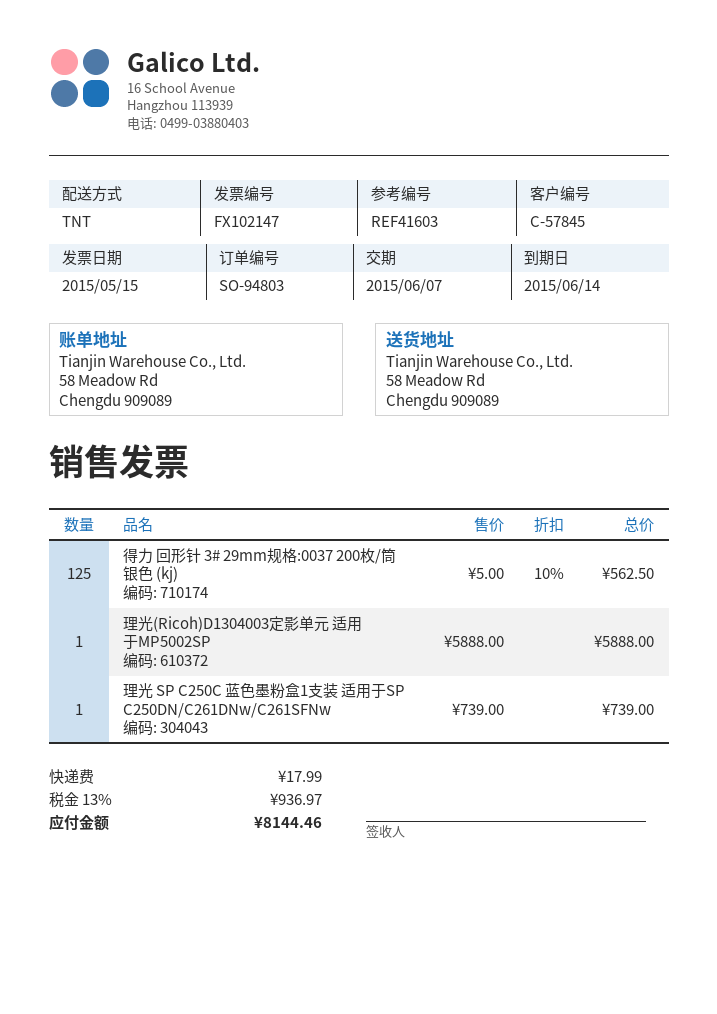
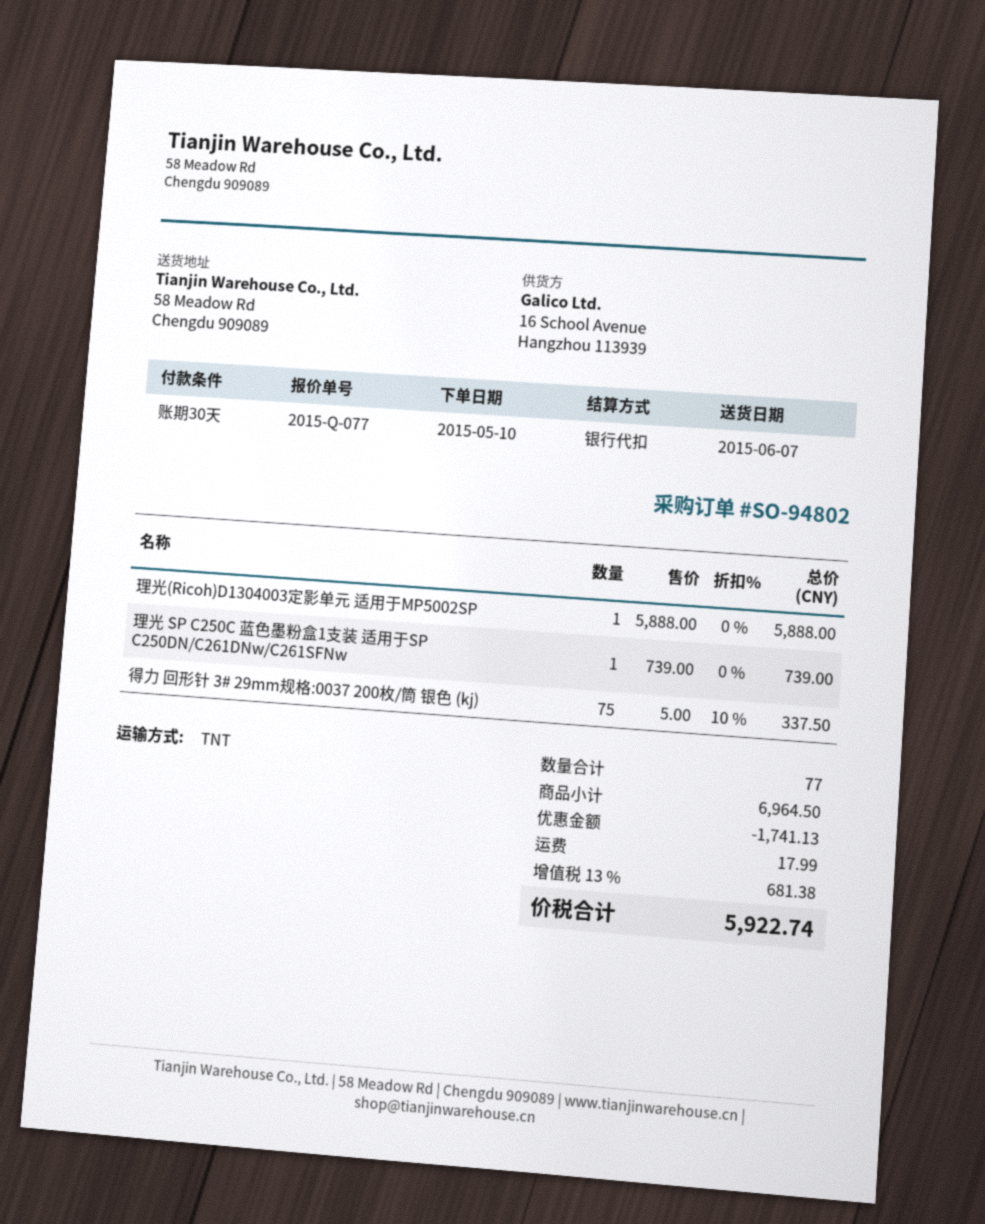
order number: SO-94803 -> SO-94802
得力 回形针 3# 29mm规格:0037 200枚/筒 银色 (kj): 125 x 5.00 - 10% = 562.50 -> 75 x 5.00 - 10% = 337.50
discount: none -> 1741.13
tax: 13% = 936.97 -> 13% = 681.38
total: 8144.46 -> 5922.74

